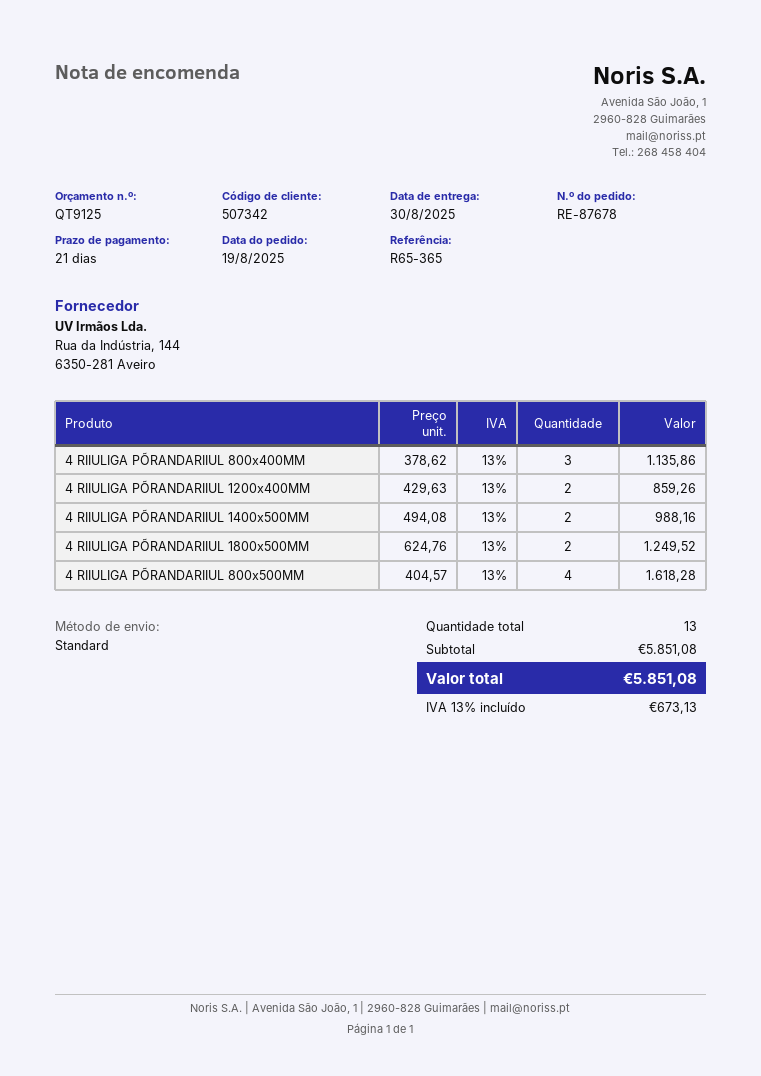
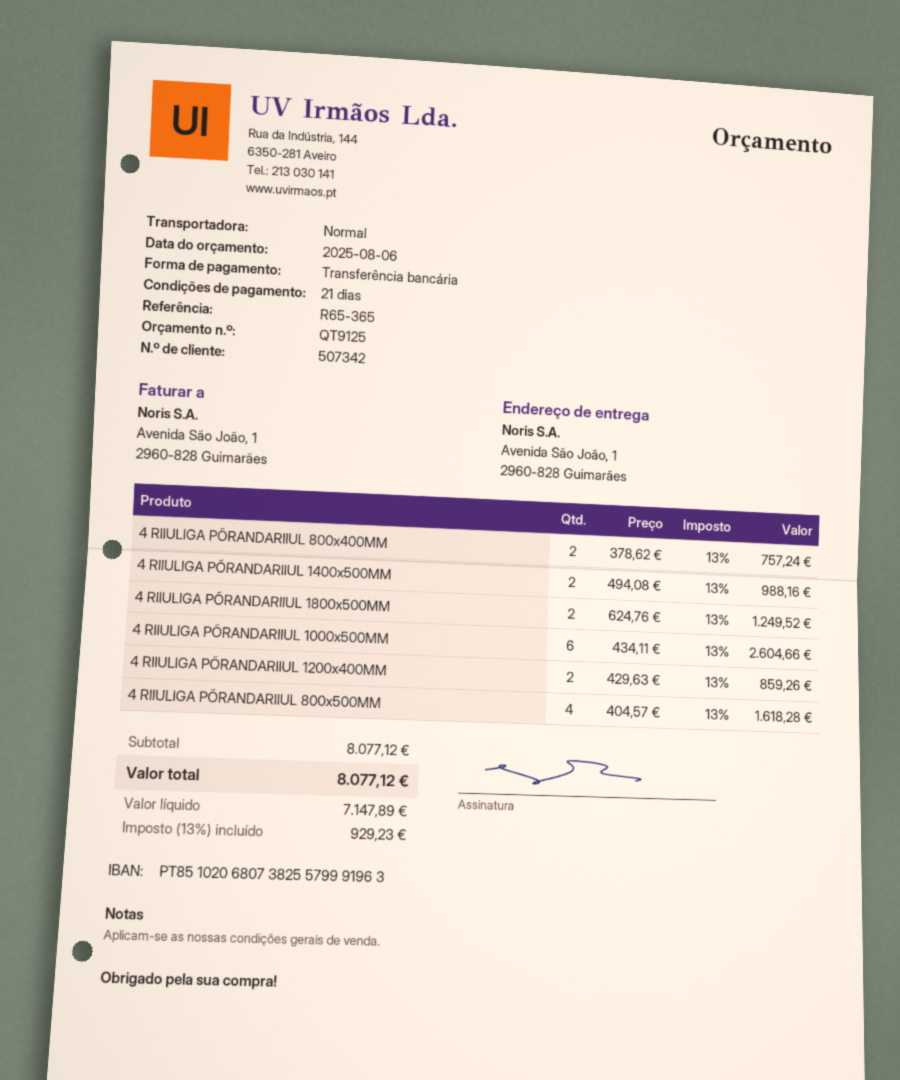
4 RIIULIGA PÕRANDARIIUL 800x400MM: 3 x 378.62 = 1135.86 -> 2 x 378.62 = 757.24
4 RIIULIGA PÕRANDARIIUL 1000x500MM: none -> 6 x 434.11 = 2604.66
subtotal: 5851.08 -> 8077.12
tax: 13% = 673.13 -> 13% = 929.23
total: 5851.08 -> 8077.12

